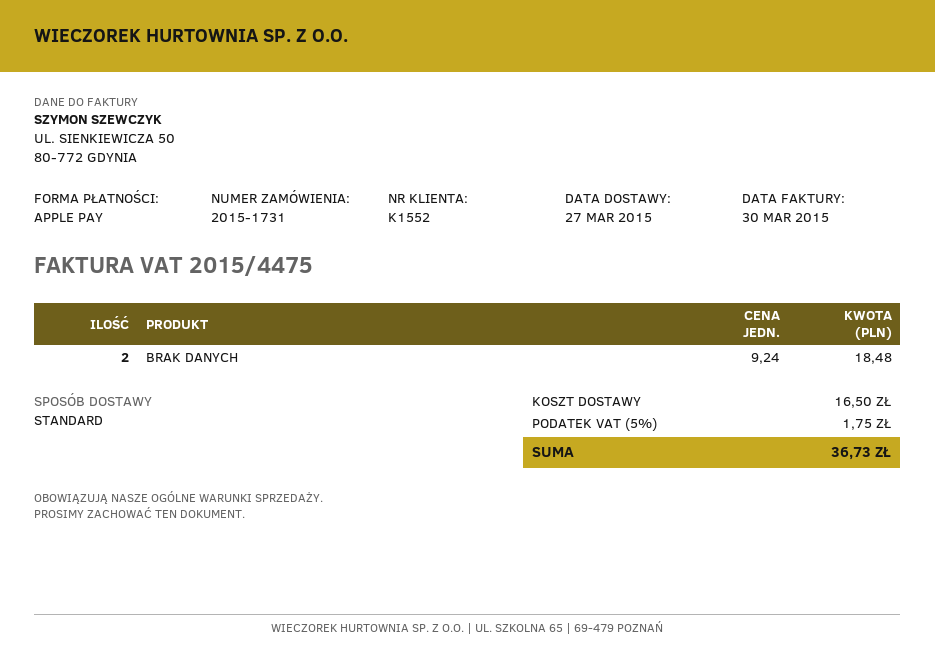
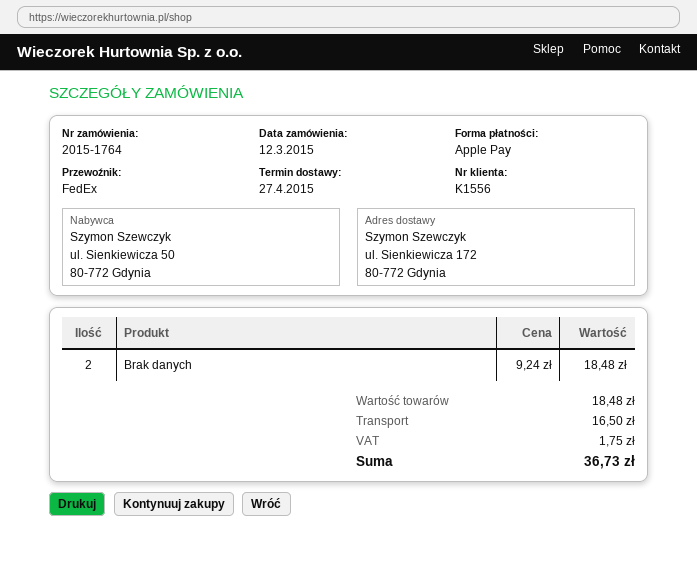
order number: 2015-1731 -> 2015-1764
delivery date: 2015-03-27 -> 2015-04-27
customer number: K1552 -> K1556
shipping method: standard -> FedEx

